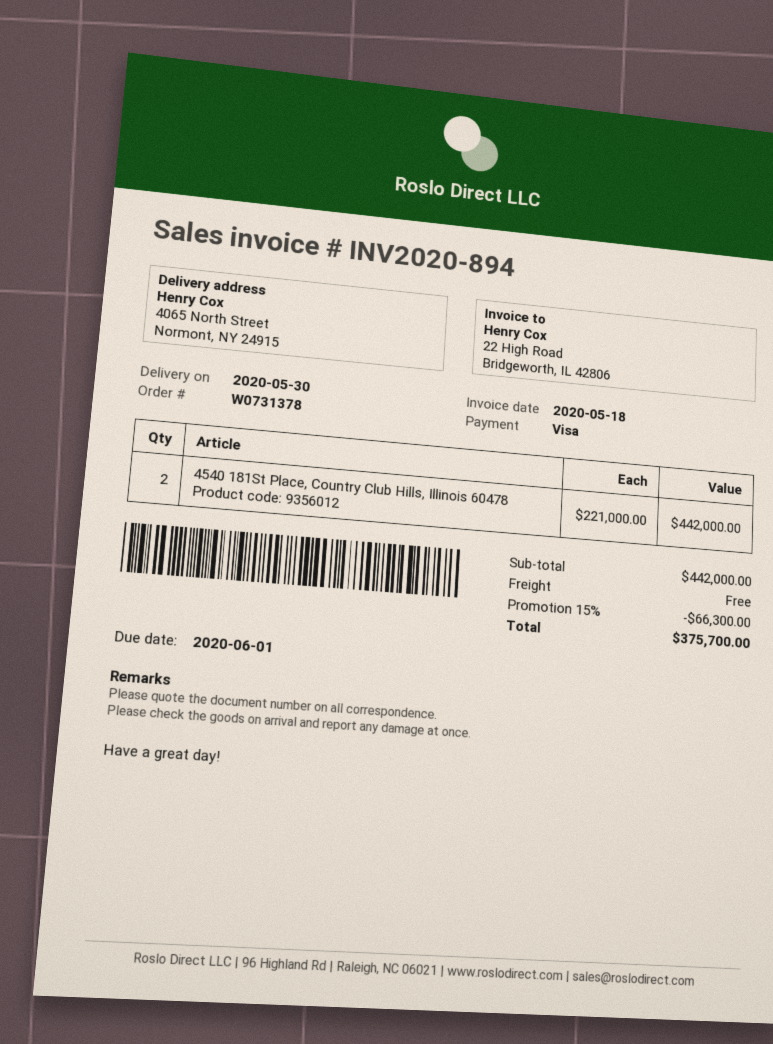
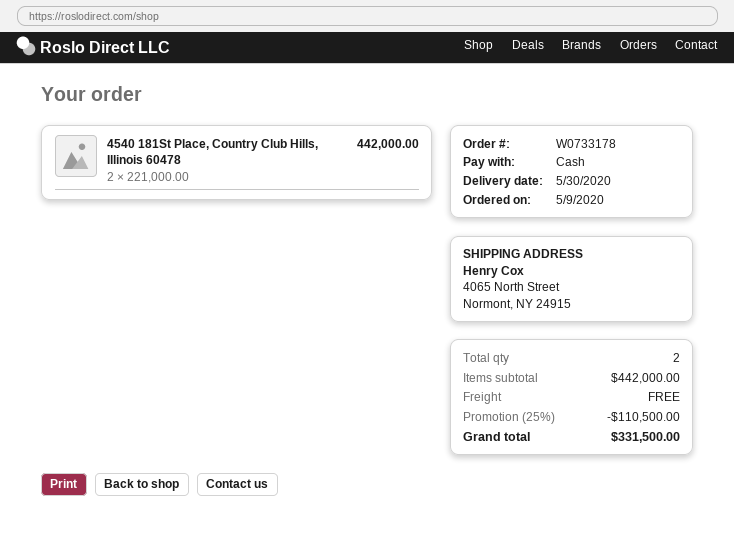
order number: W0731378 -> W0733178
payment method: Visa -> cash
discount: 15% = 66300.00 -> 25% = 110500.00
total: 375700.00 -> 331500.00

